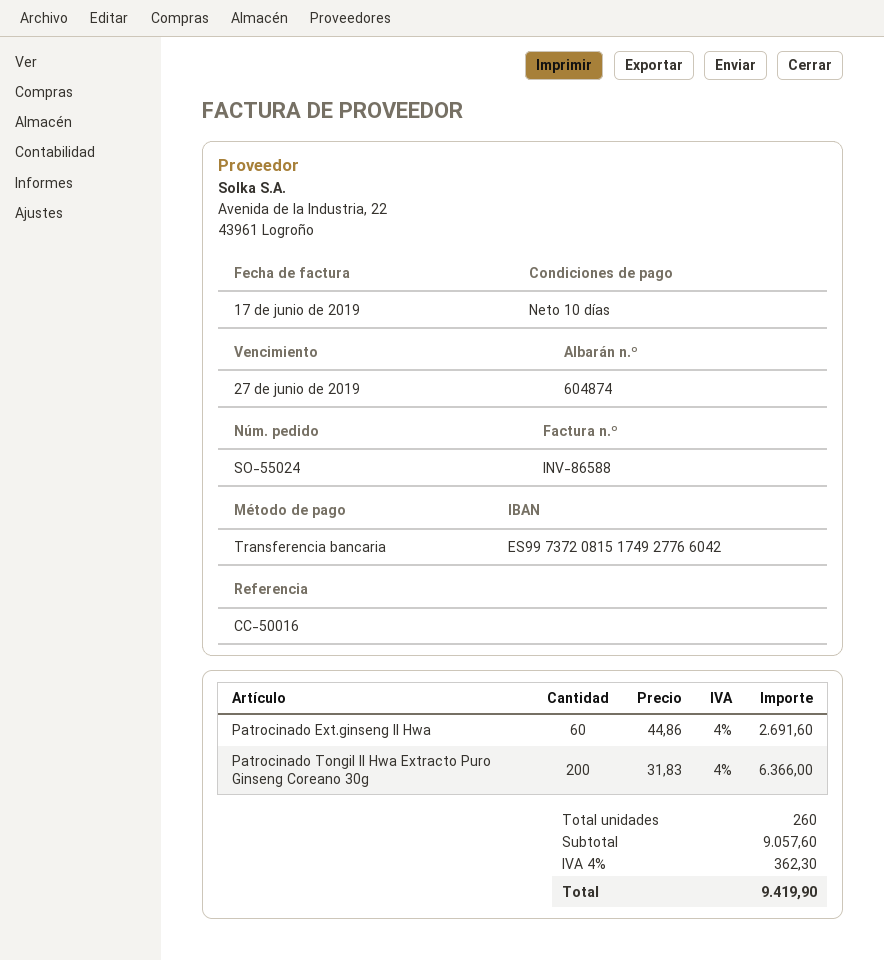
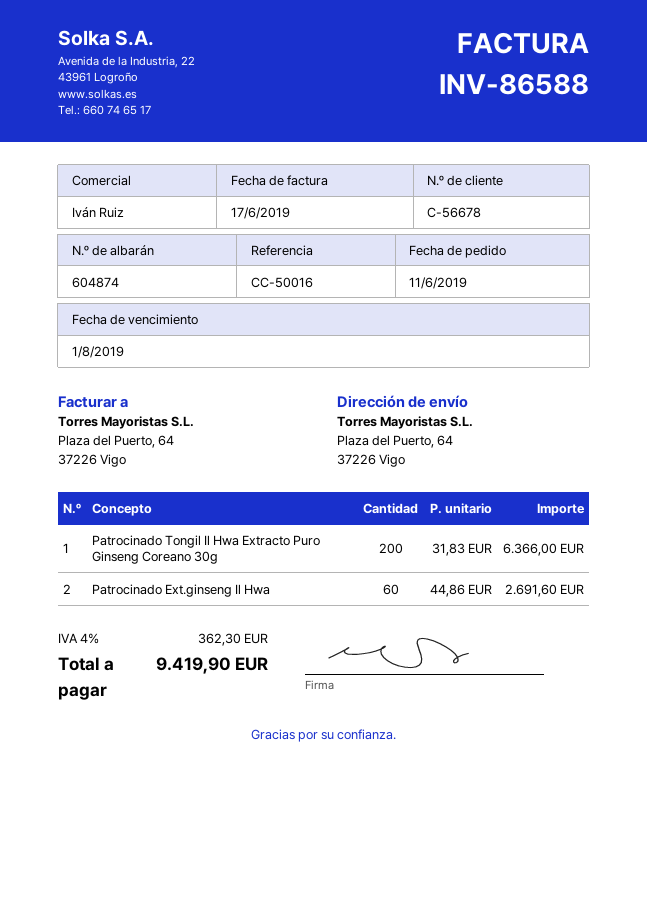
due date: 2019-06-27 -> 2019-08-01

